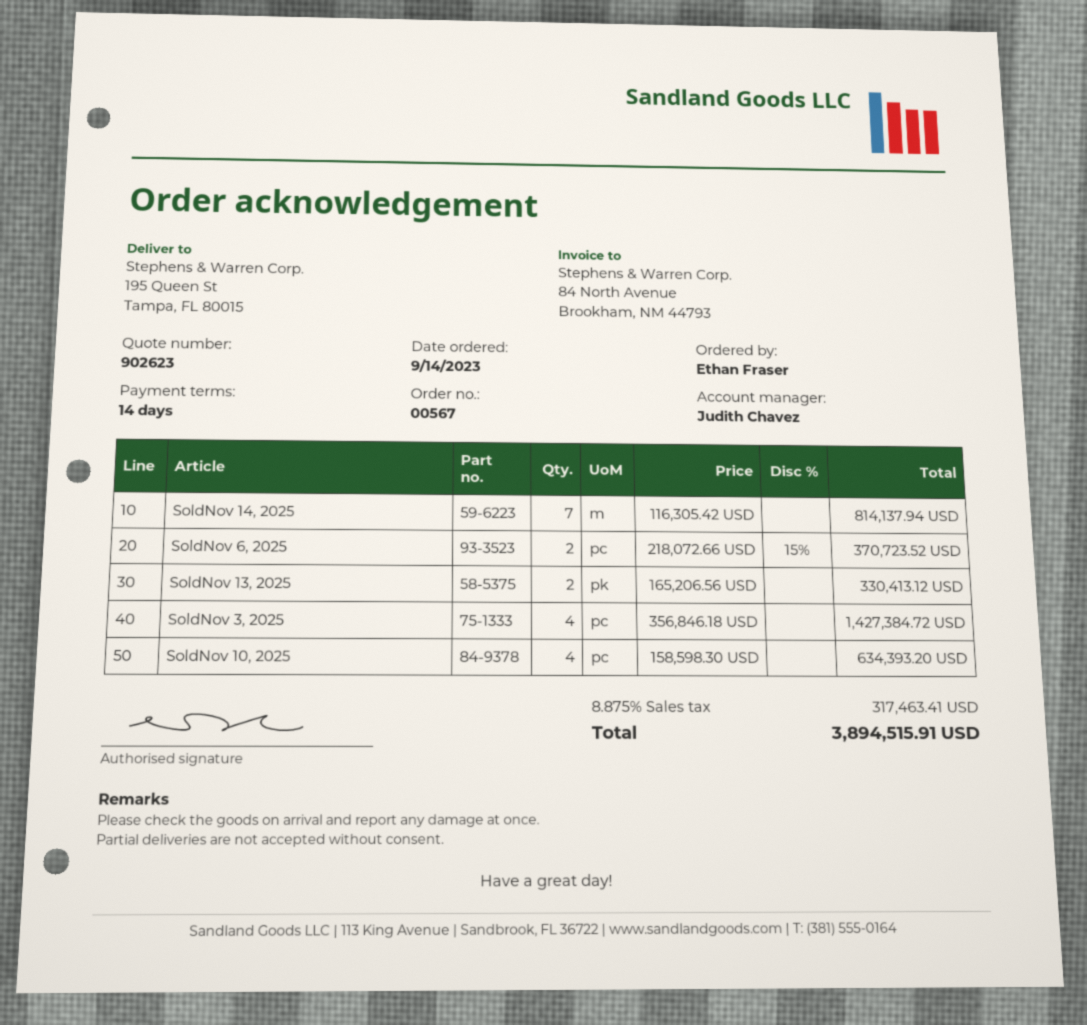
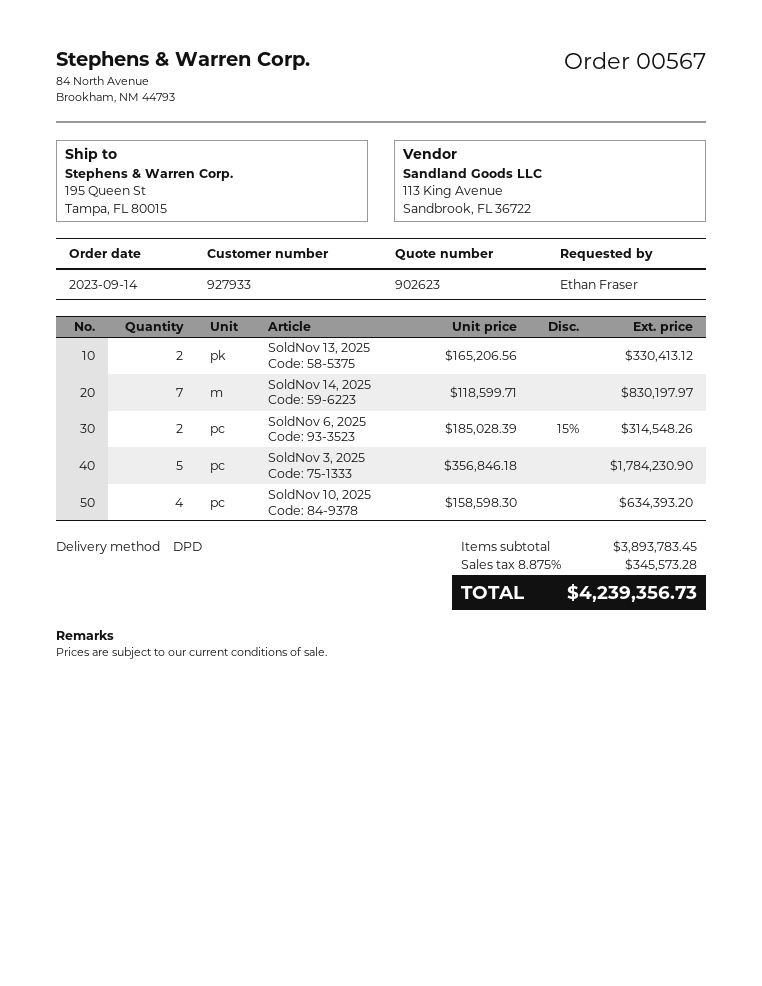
SoldNov 14, 2025: 7 x 116305.42 = 814137.94 -> 7 x 118599.71 = 830197.97
SoldNov 6, 2025: 2 x 218072.66 - 15% = 370723.52 -> 2 x 185028.39 - 15% = 314548.26
SoldNov 3, 2025: 4 x 356846.18 = 1427384.72 -> 5 x 356846.18 = 1784230.90
tax: 8.875% = 317463.41 -> 8.875% = 345573.28
total: 3894515.91 -> 4239356.73

